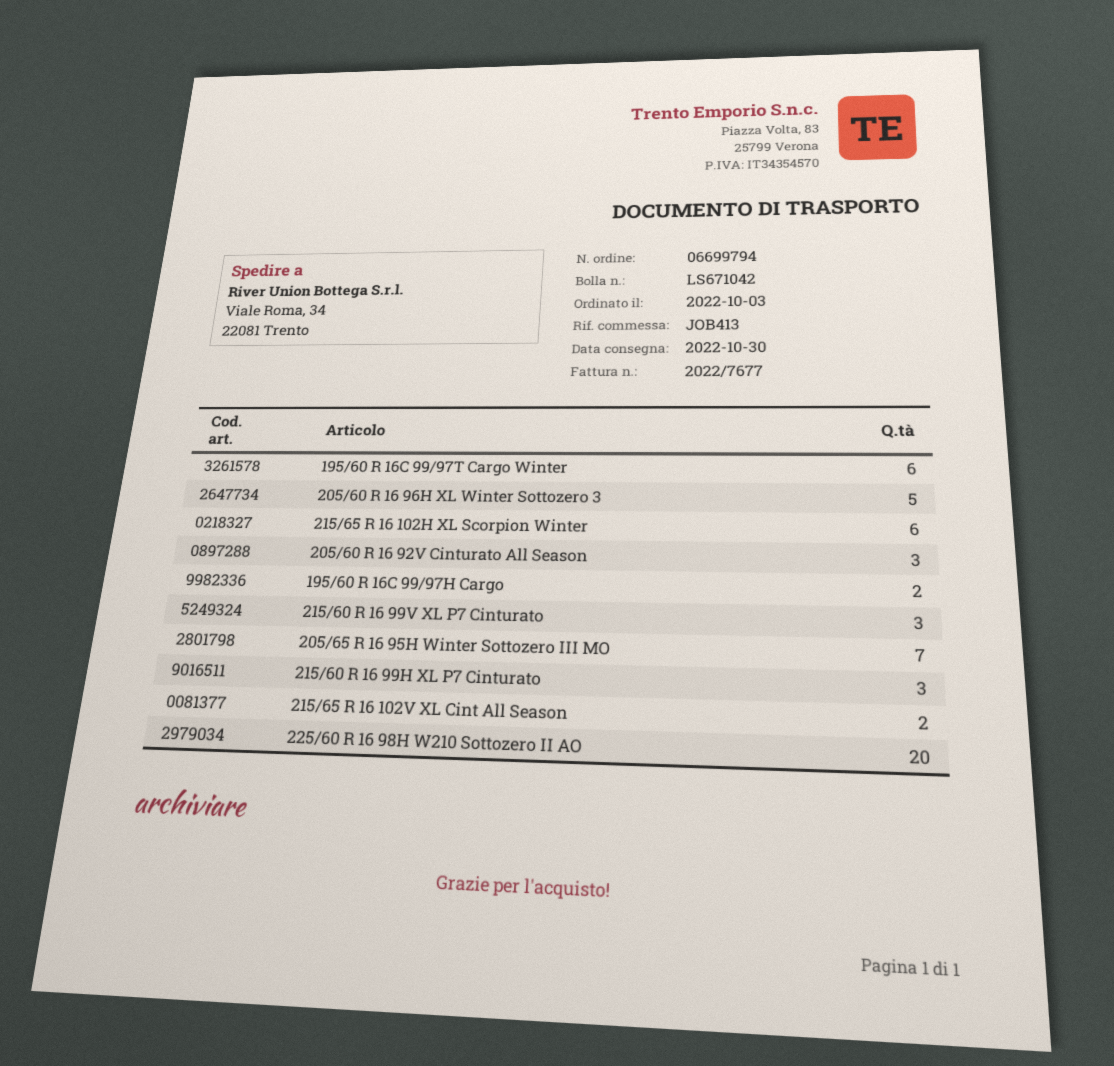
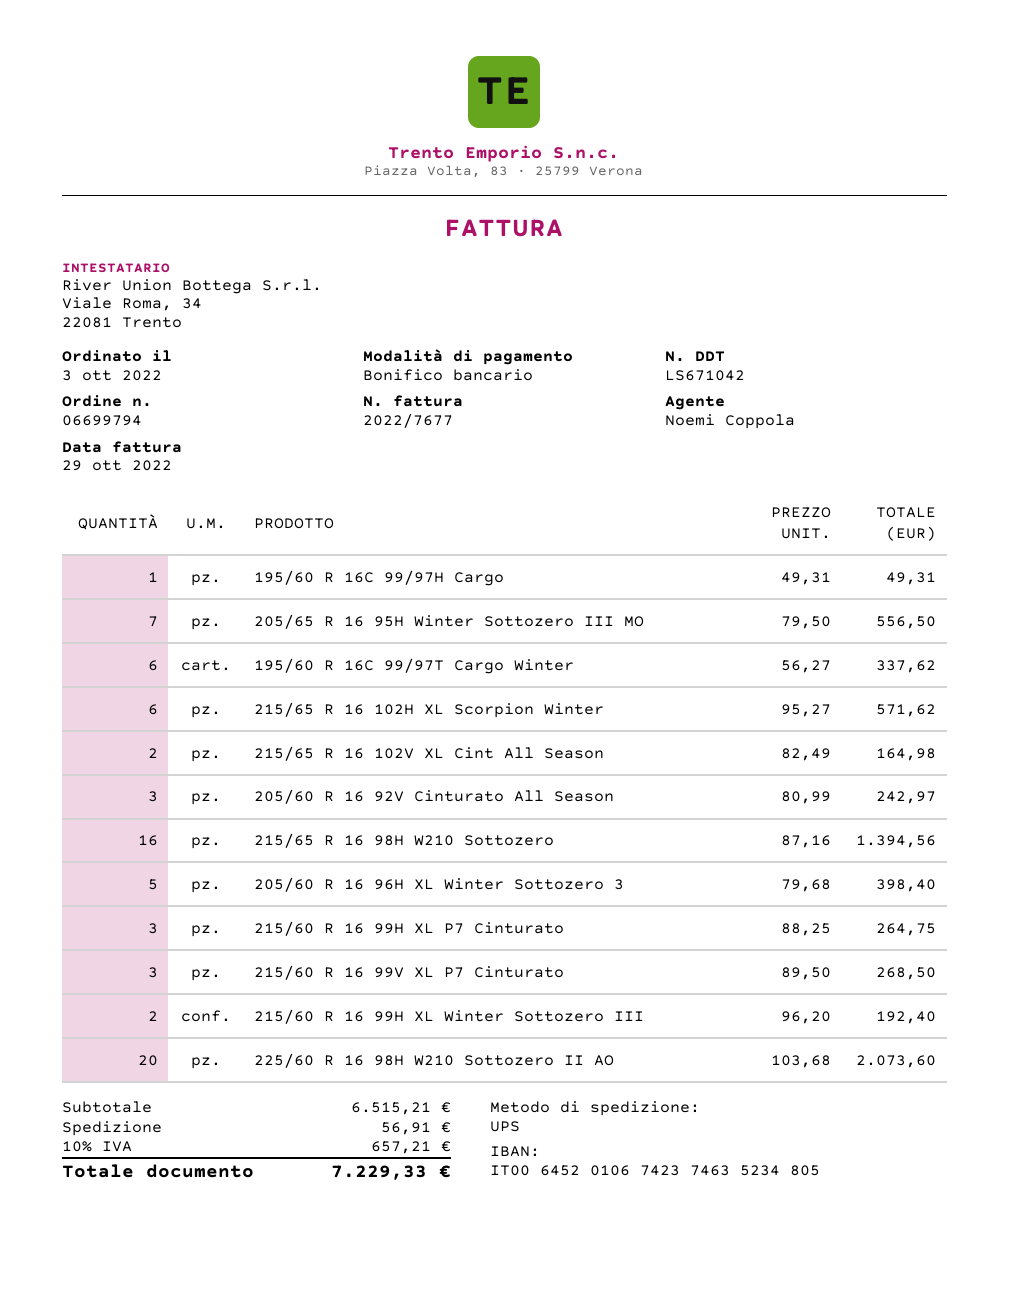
195/60 R 16C 99/97H Cargo: 2 -> 1
215/65 R 16 98H W210 Sottozero: none -> 16
215/60 R 16 99H XL Winter Sottozero III: none -> 2

